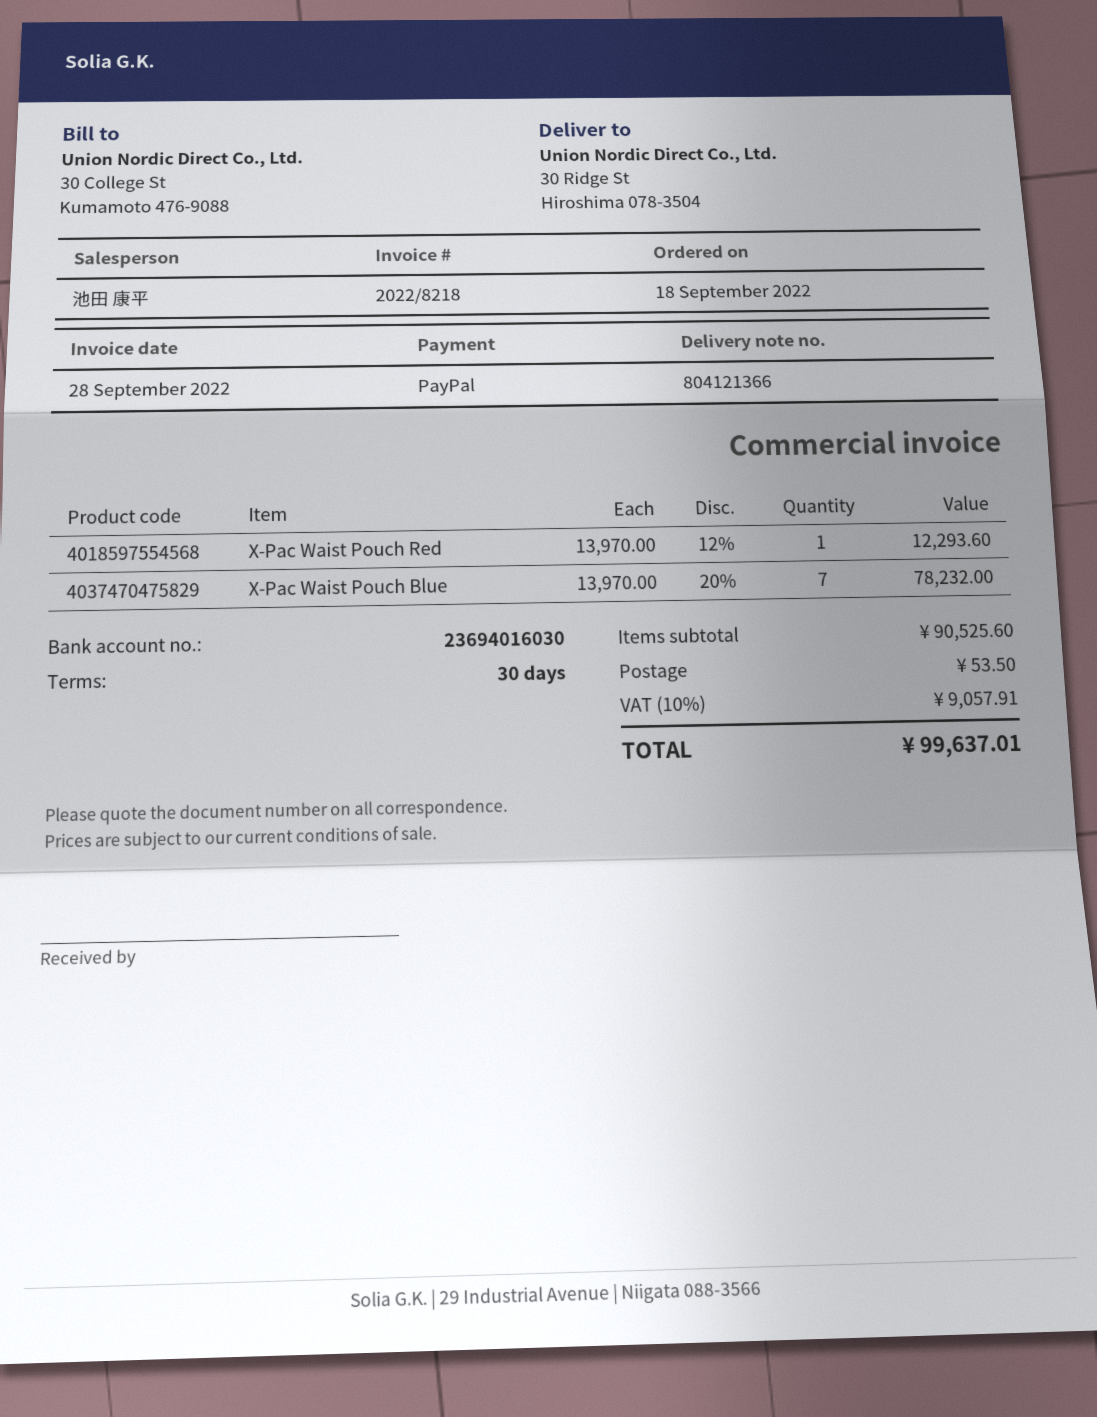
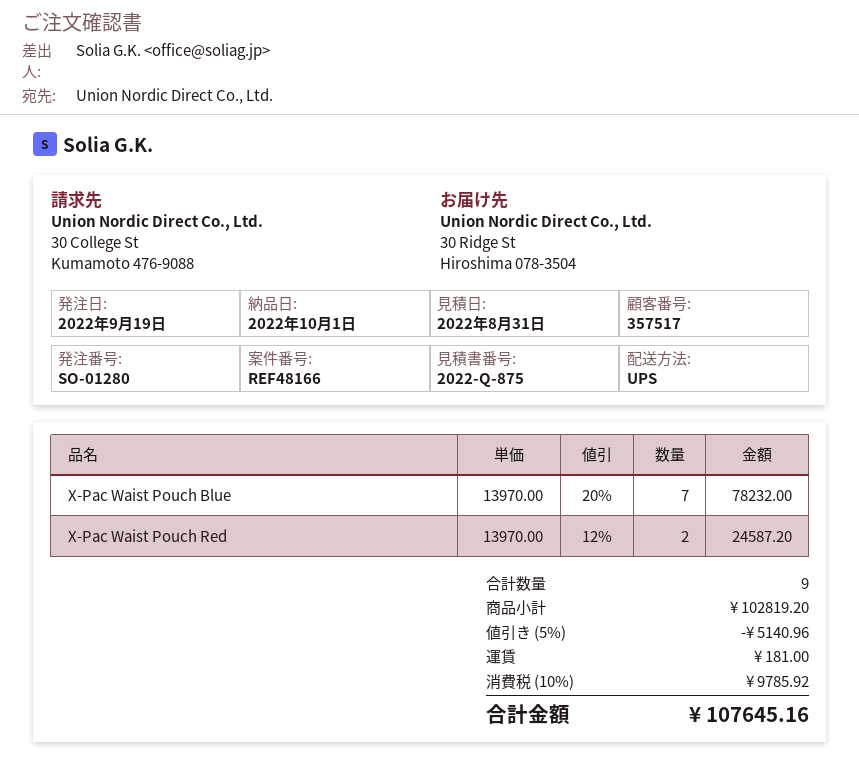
order date: 2022-09-18 -> 2022-09-19
X-Pac Waist Pouch Red: 1 x 13970.00 - 12% = 12293.60 -> 2 x 13970.00 - 12% = 24587.20
subtotal: 90525.60 -> 102819.20
discount: none -> 5% = 5140.96
shipping: 53.50 -> 181.00
tax: 10% = 9057.91 -> 10% = 9785.92
total: 99637.01 -> 107645.16

